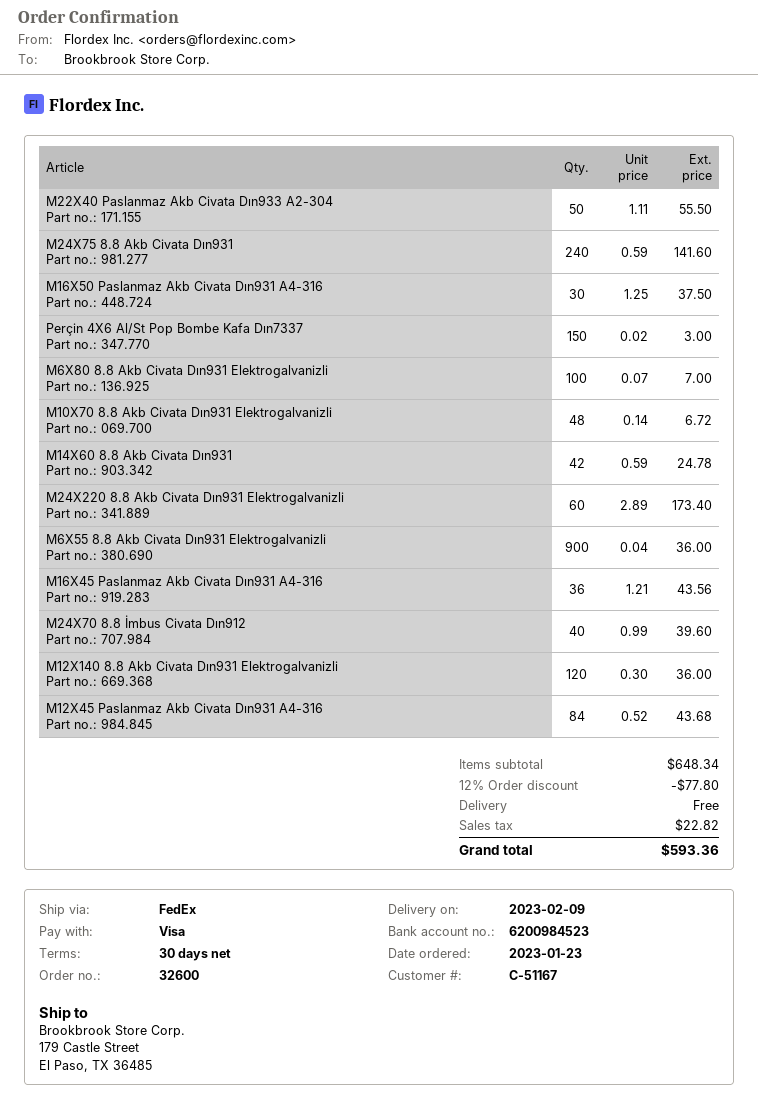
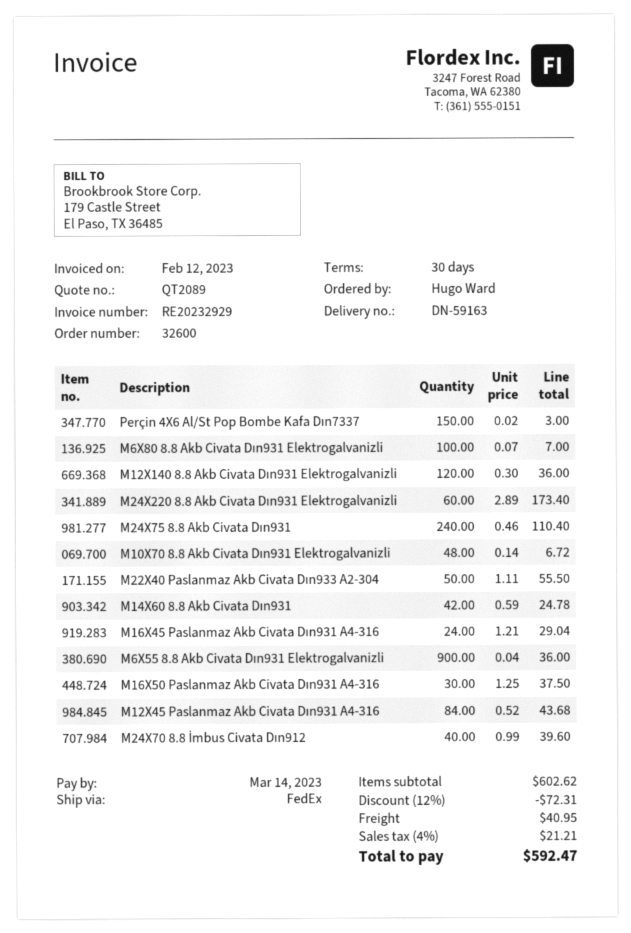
M24X75 8.8 Akb Civata Dın931: 240 x 0.59 = 141.60 -> 240 x 0.46 = 110.40
M16X45 Paslanmaz Akb Civata Dın931 A4-316: 36 x 1.21 = 43.56 -> 24 x 1.21 = 29.04
subtotal: 648.34 -> 602.62
discount: 12% = 77.80 -> 12% = 72.31
shipping: 0.00 -> 40.95
tax: 22.82 -> 21.21
total: 593.36 -> 592.47

